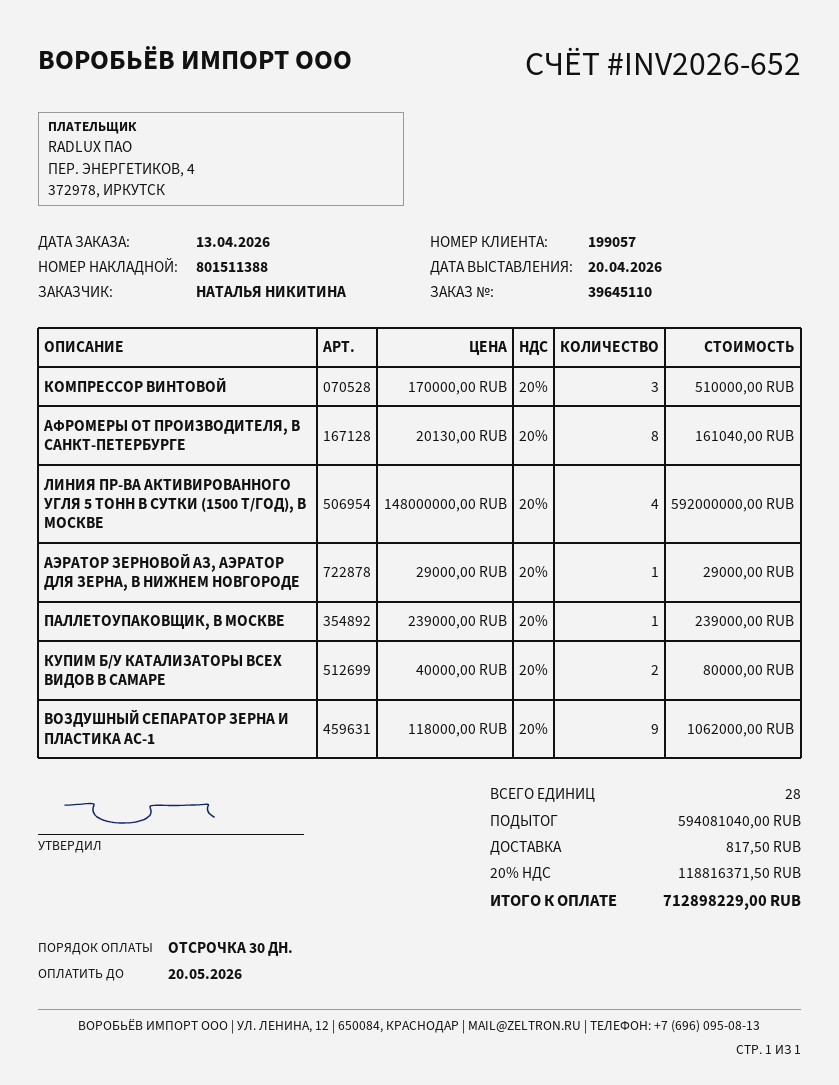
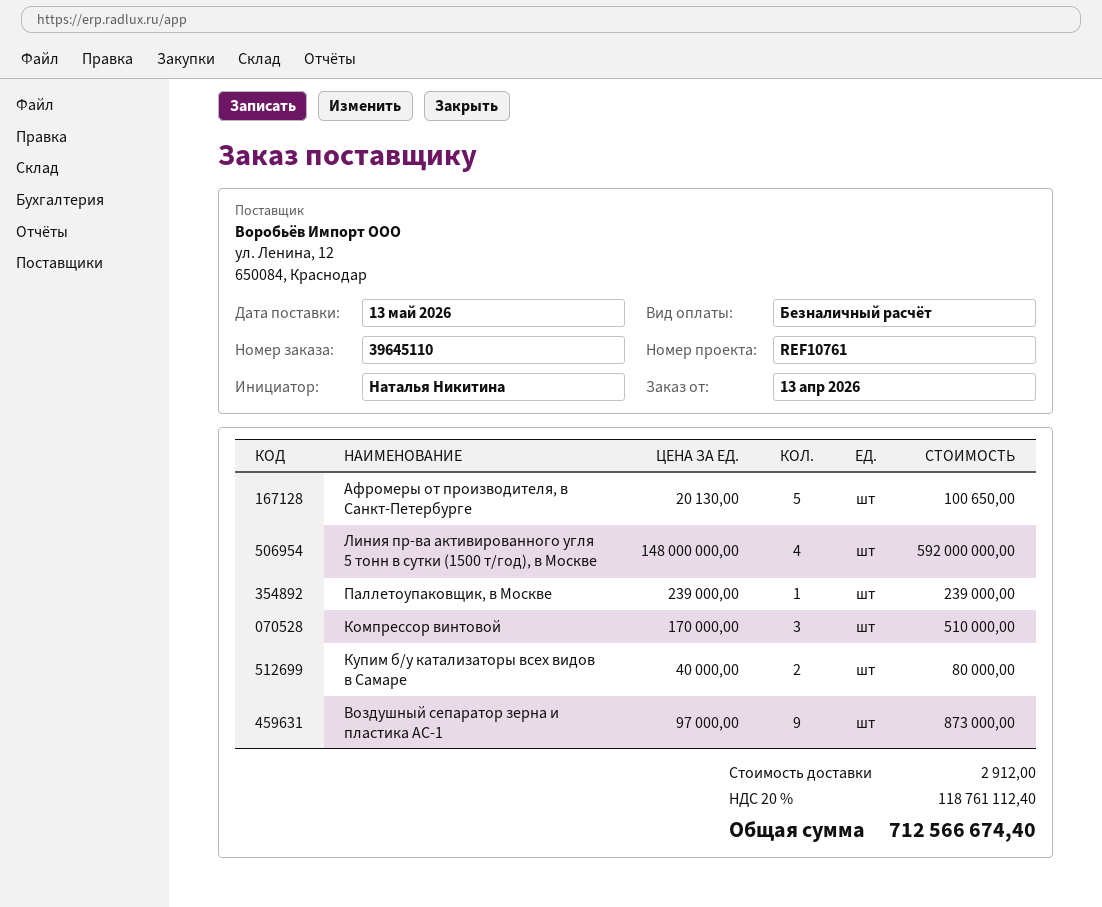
АФРОМЕРЫ ОТ ПРОИЗВОДИТЕЛЯ, В САНКТ-ПЕТЕРБУРГЕ: 8 x 20130.00 = 161040.00 -> 5 x 20130.00 = 100650.00
АЭРАТОР ЗЕРНОВОЙ АЗ, АЭРАТОР ДЛЯ ЗЕРНА, В НИЖНЕМ НОВГОРОДЕ: 1 x 29000.00 = 29000.00 -> none
ВОЗДУШНЫЙ СЕПАРАТОР ЗЕРНА И ПЛАСТИКА АС-1: 9 x 118000.00 = 1062000.00 -> 9 x 97000.00 = 873000.00
shipping: 817.50 -> 2912.00
tax: 20% = 118816371.50 -> 20% = 118761112.40
total: 712898229.00 -> 712566674.40

